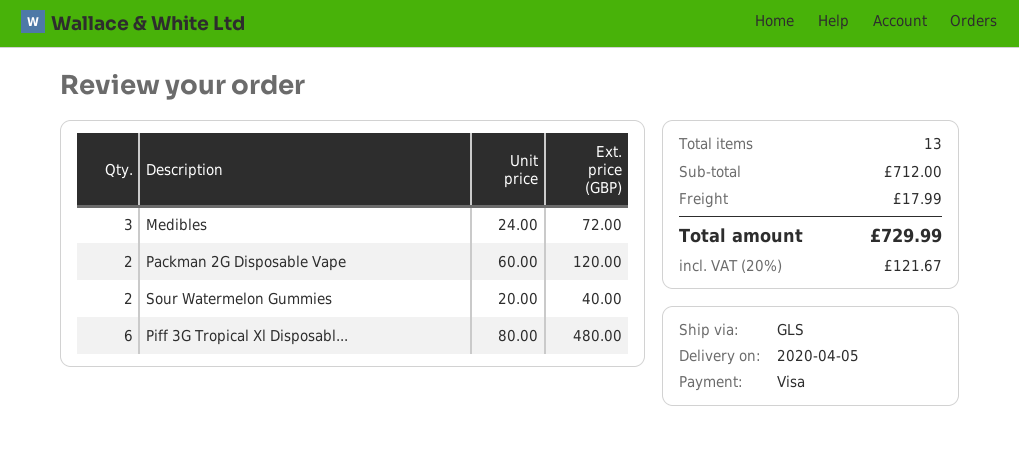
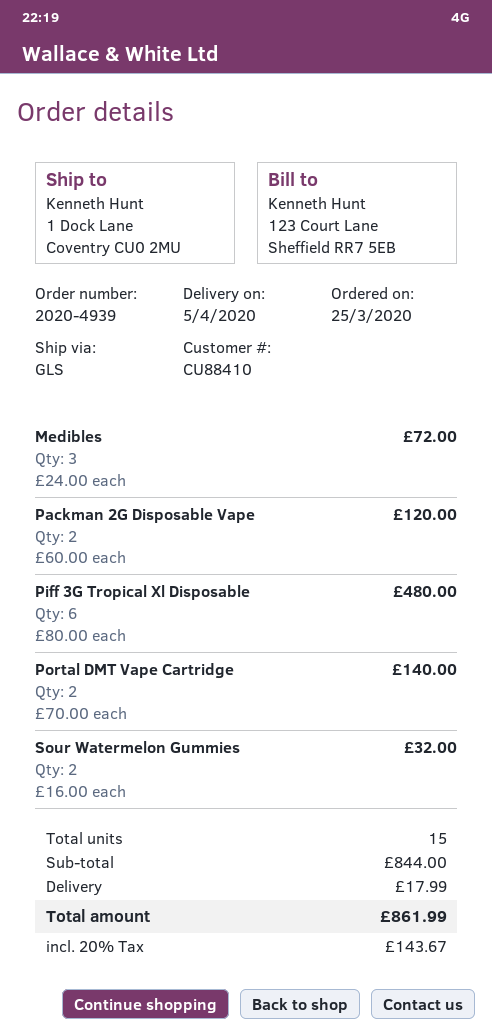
Sour Watermelon Gummies: 2 x 20.00 = 40.00 -> 2 x 16.00 = 32.00
Portal DMT Vape Cartridge: none -> 2 x 70.00 = 140.00
total quantity: 13 -> 15
subtotal: 712.00 -> 844.00
tax: 20% = 121.67 -> 20% = 143.67
total: 729.99 -> 861.99

